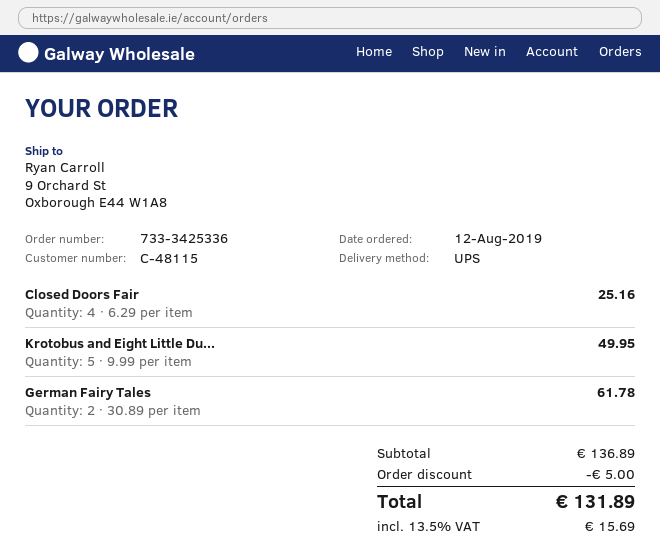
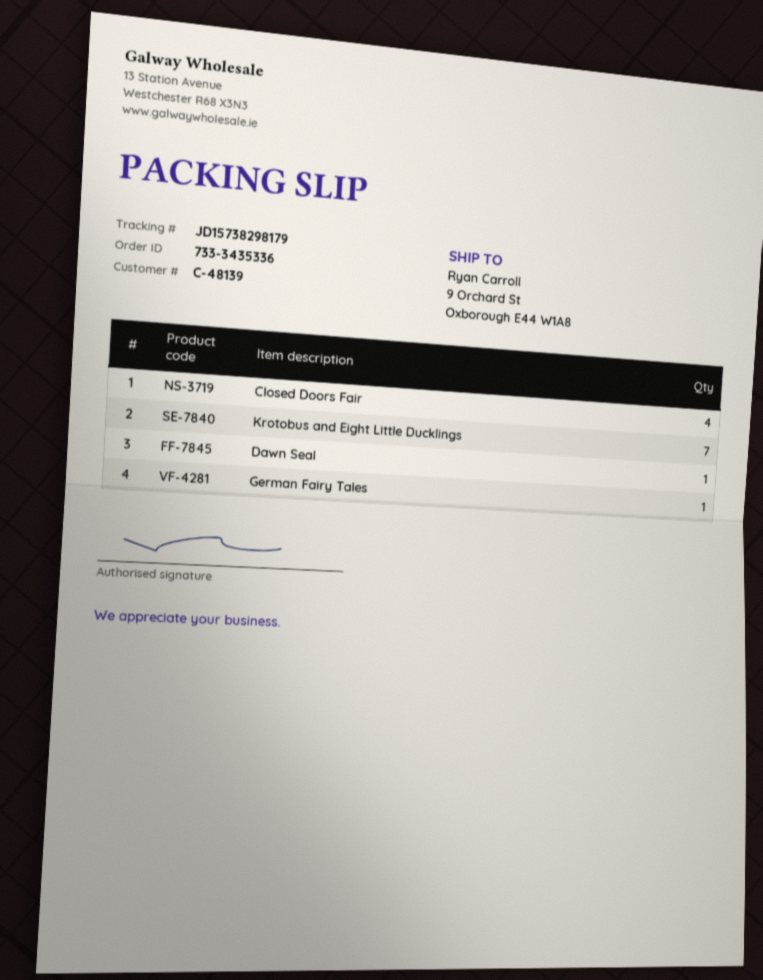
order number: 733-3425336 -> 733-3435336
customer number: C-48115 -> C-48139
Krotobus and Eight Little Du...: 5 -> 7
German Fairy Tales: 2 -> 1
Dawn Seal: none -> 1

